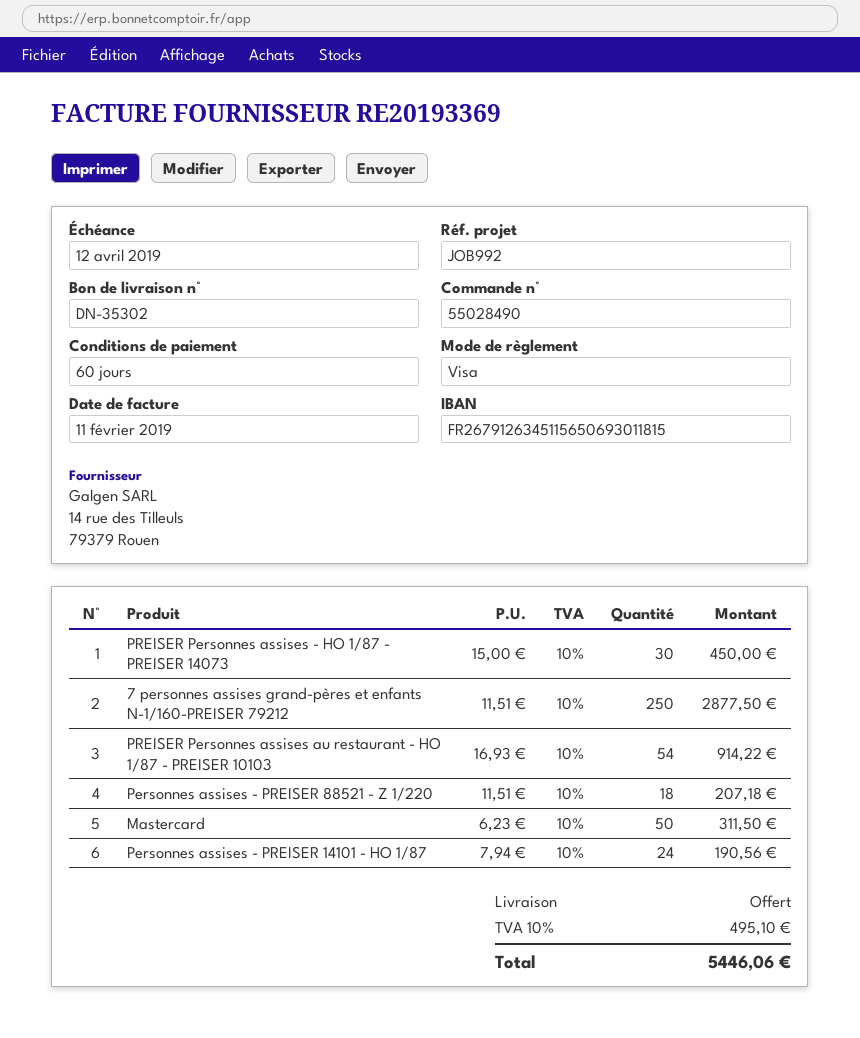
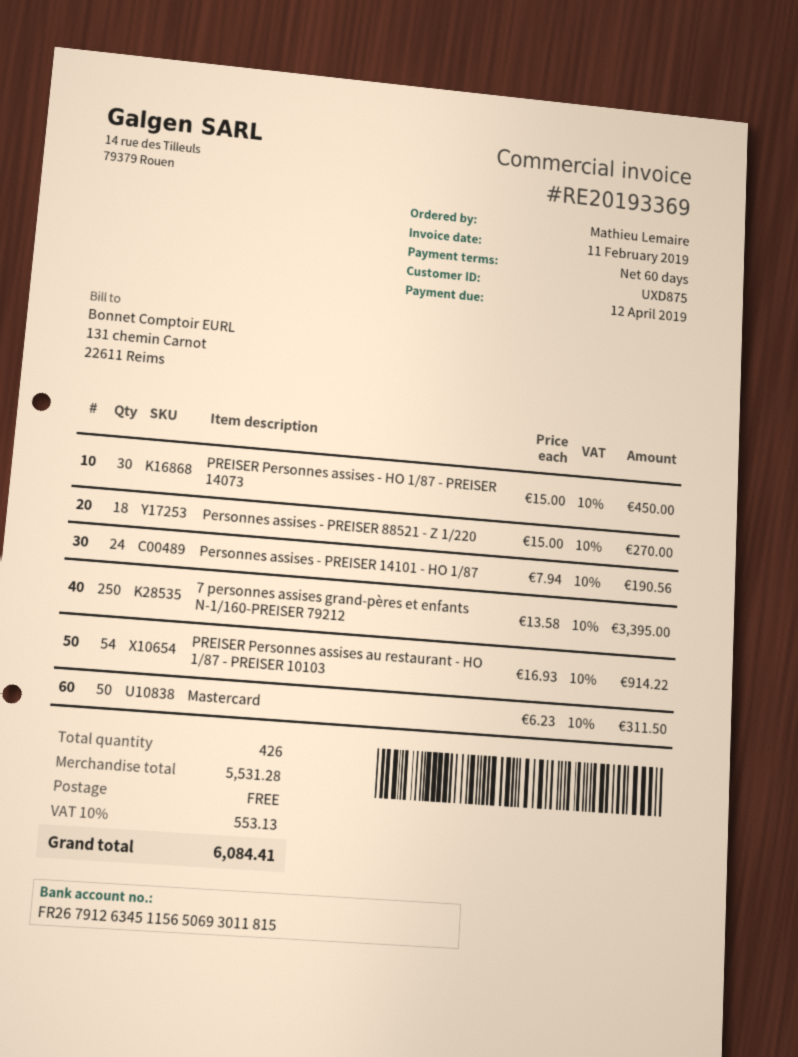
7 personnes assises grand-pères et enfants N-1/160-PREISER 79212: 250 x 11.51 = 2877.50 -> 250 x 13.58 = 3395.00
Personnes assises - PREISER 88521 - Z 1/220: 18 x 11.51 = 207.18 -> 18 x 15.00 = 270.00
tax: 10% = 495.10 -> 10% = 553.13
total: 5446.06 -> 6084.41

